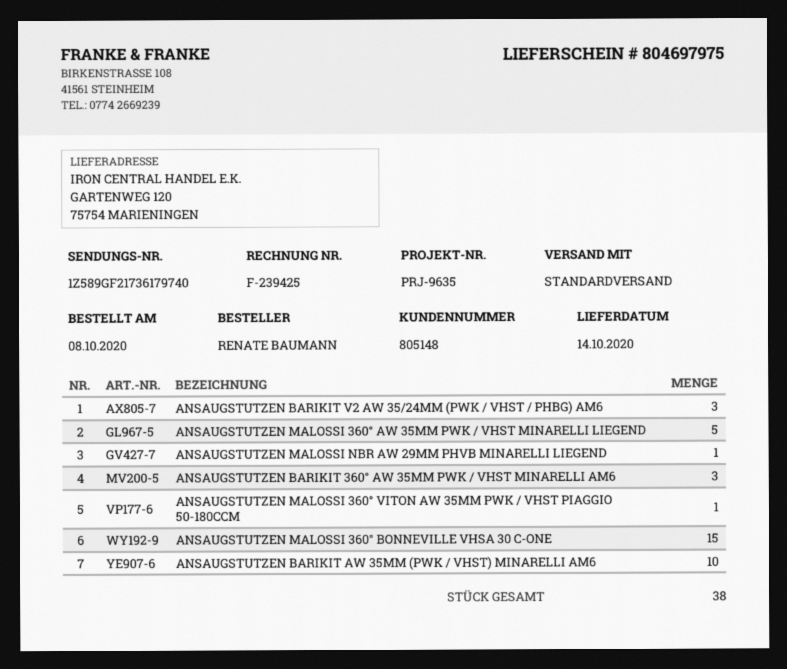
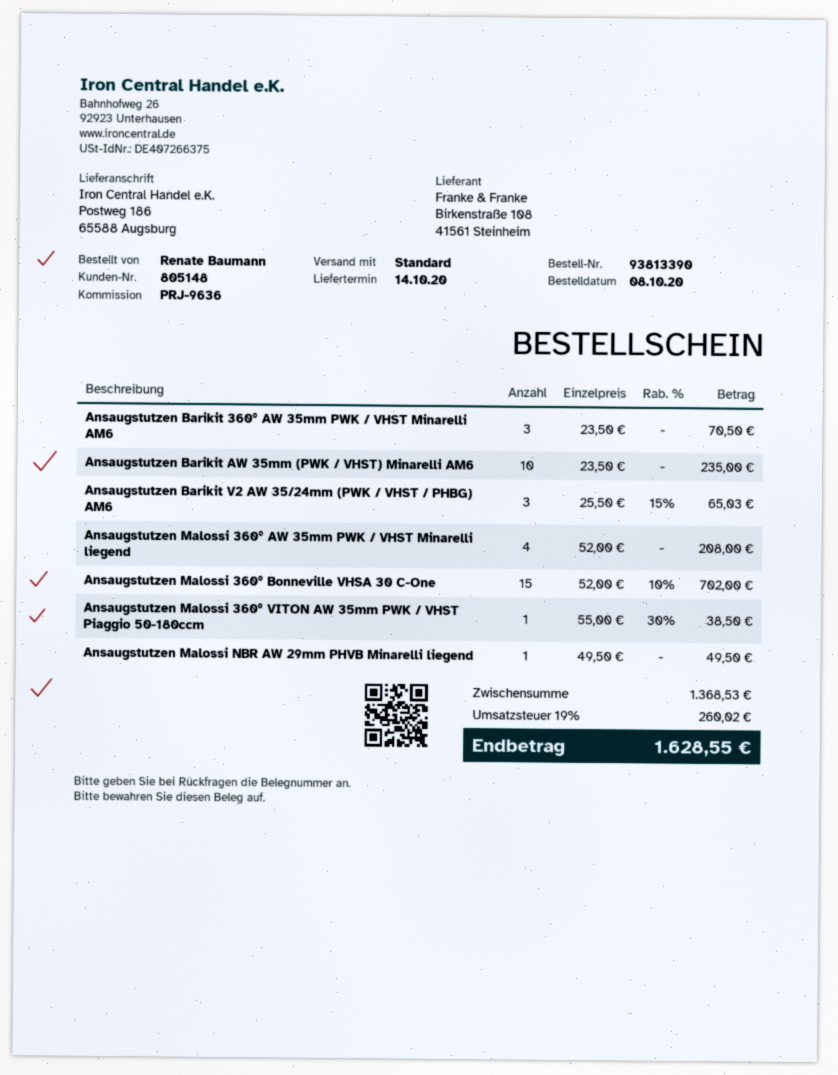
reference: PRJ-9635 -> PRJ-9636
ship to: GARTENWEG 120, 75754 MARIENINGEN -> Postweg 186, 65588 Augsburg
ANSAUGSTUTZEN MALOSSI 360° AW 35MM PWK / VHST MINARELLI LIEGEND: 5 -> 4

